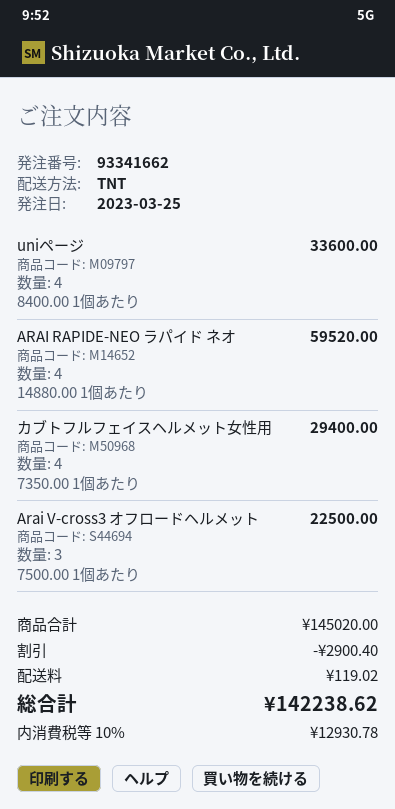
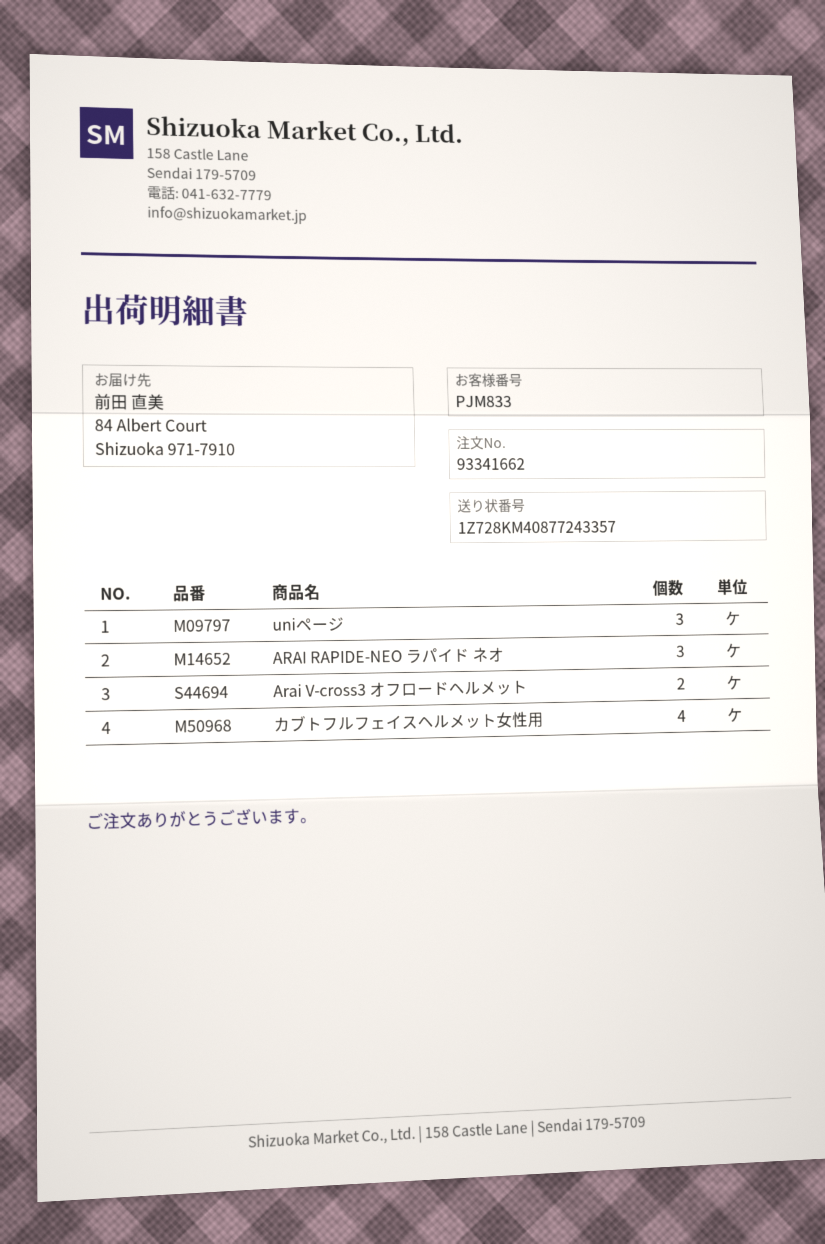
uniページ: 4 -> 3
ARAI RAPIDE-NEO ラパイド ネオ: 4 -> 3
Arai V-cross3 オフロードヘルメット: 3 -> 2

